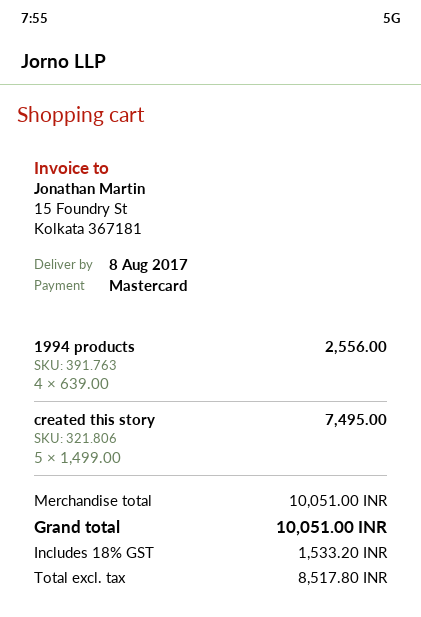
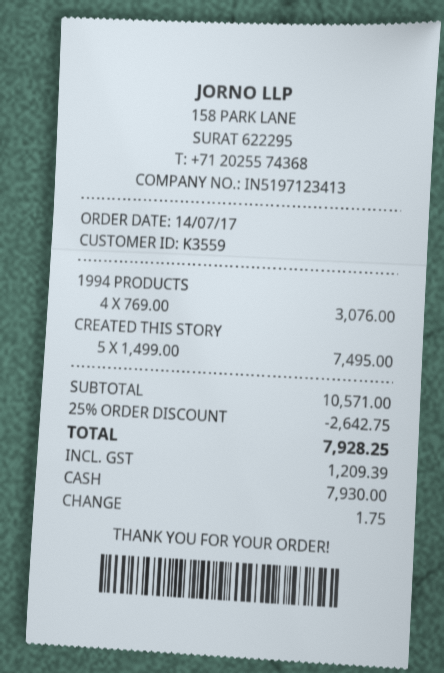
payment method: Mastercard -> cash
1994 products: 4 x 639.00 = 2556.00 -> 4 x 769.00 = 3076.00
subtotal: 10051.00 -> 10571.00
discount: none -> 25% = 2642.75
tax: 1533.20 -> 1209.39
total: 10051.00 -> 7928.25

